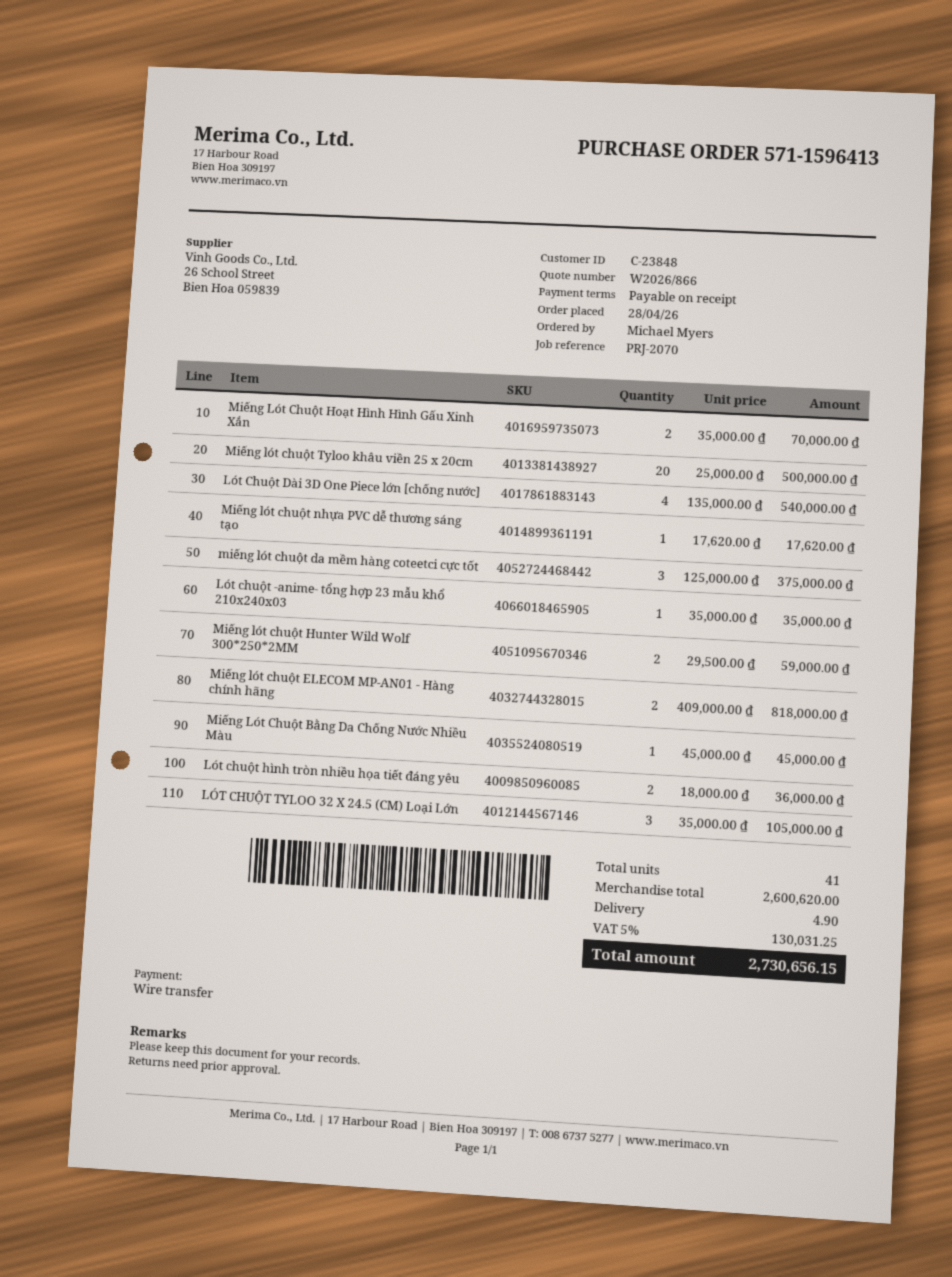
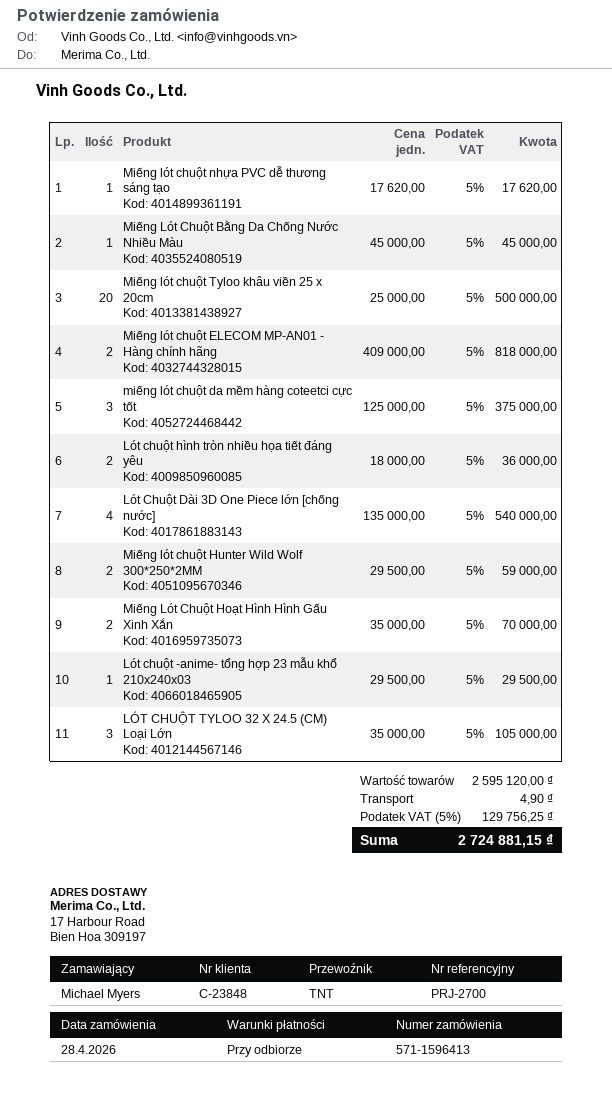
reference: PRJ-2070 -> PRJ-2700
Lót chuột -anime- tổng hợp 23 mẫu khổ 210x240x03: 1 x 35000.00 = 35000.00 -> 1 x 29500.00 = 29500.00
subtotal: 2600620.00 -> 2595120.00
tax: 5% = 130031.25 -> 5% = 129756.25
total: 2730656.15 -> 2724881.15

